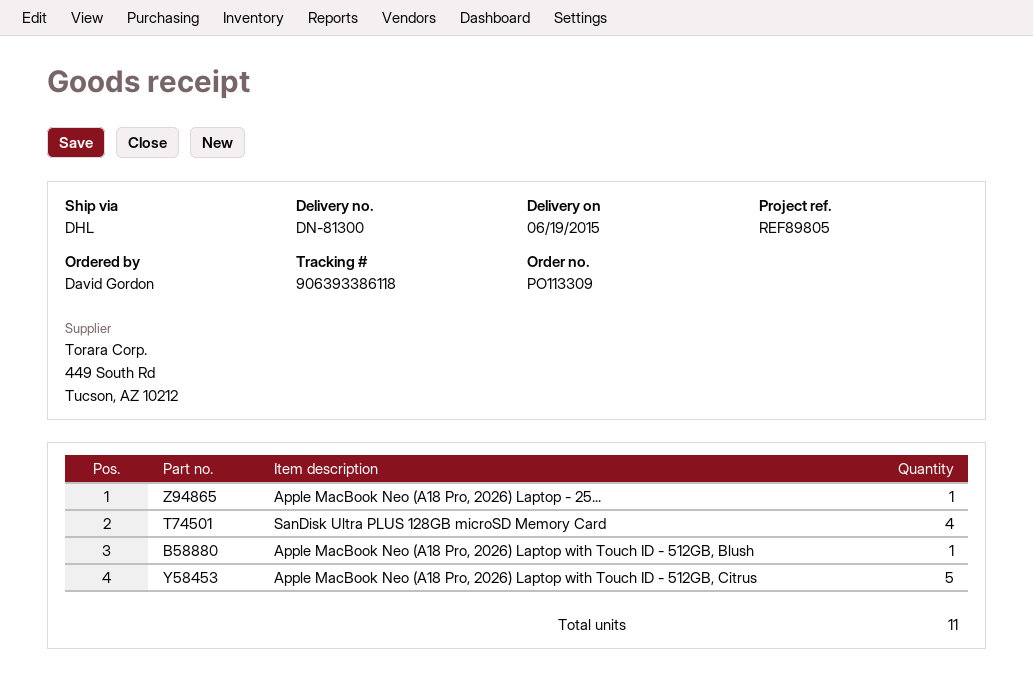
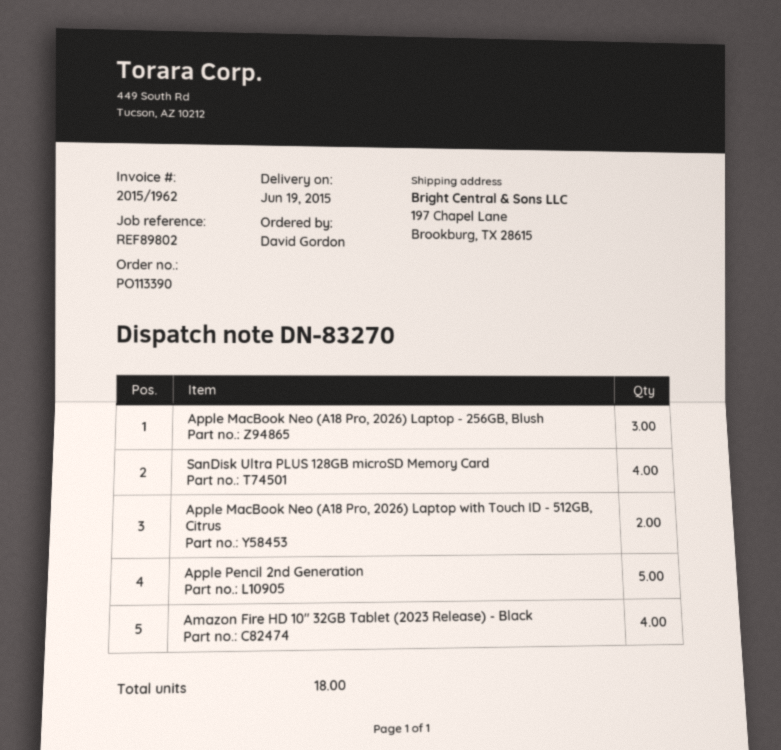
order number: PO113309 -> PO113390
delivery note number: DN-81300 -> DN-83270
reference: REF89805 -> REF89802
Apple MacBook Neo (A18 Pro, 2026) Laptop - 25...: 1 -> 3
Apple MacBook Neo (A18 Pro, 2026) Laptop with Touch ID - 512GB, Blush: 1 -> none
Apple MacBook Neo (A18 Pro, 2026) Laptop with Touch ID - 512GB, Citrus: 5 -> 2
Apple Pencil 2nd Generation: none -> 5
Amazon Fire HD 10" 32GB Tablet (2023 Release) - Black: none -> 4
total quantity: 11 -> 18

